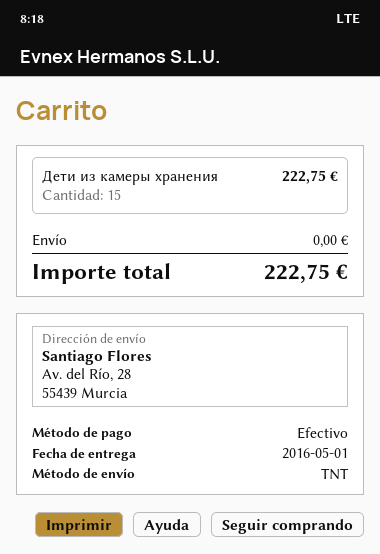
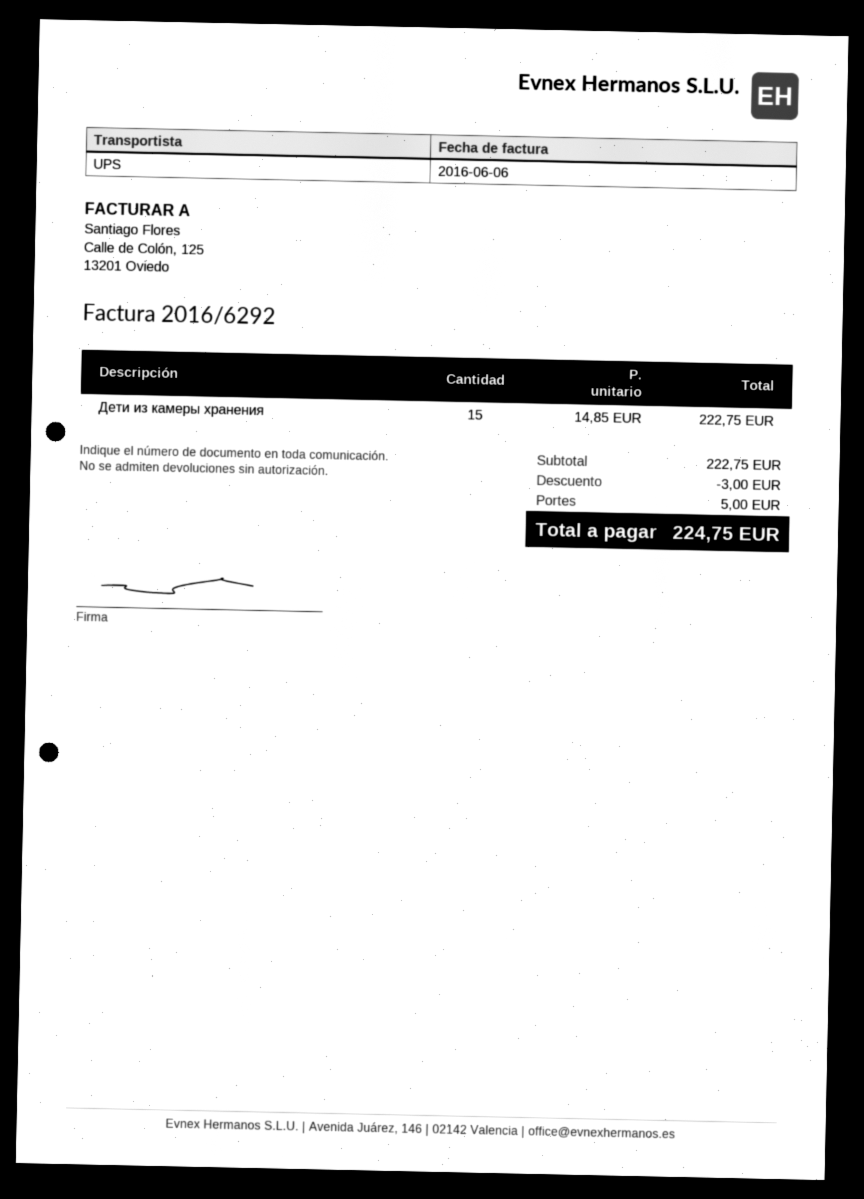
shipping method: TNT -> UPS
discount: none -> 3.00
shipping: 0.00 -> 5.00
total: 222.75 -> 224.75

